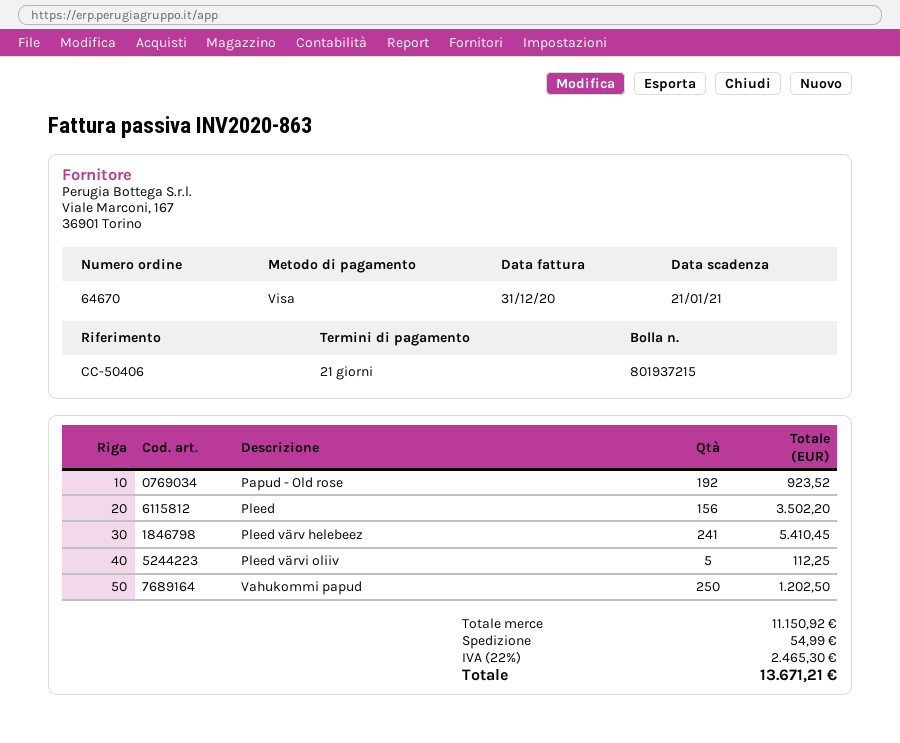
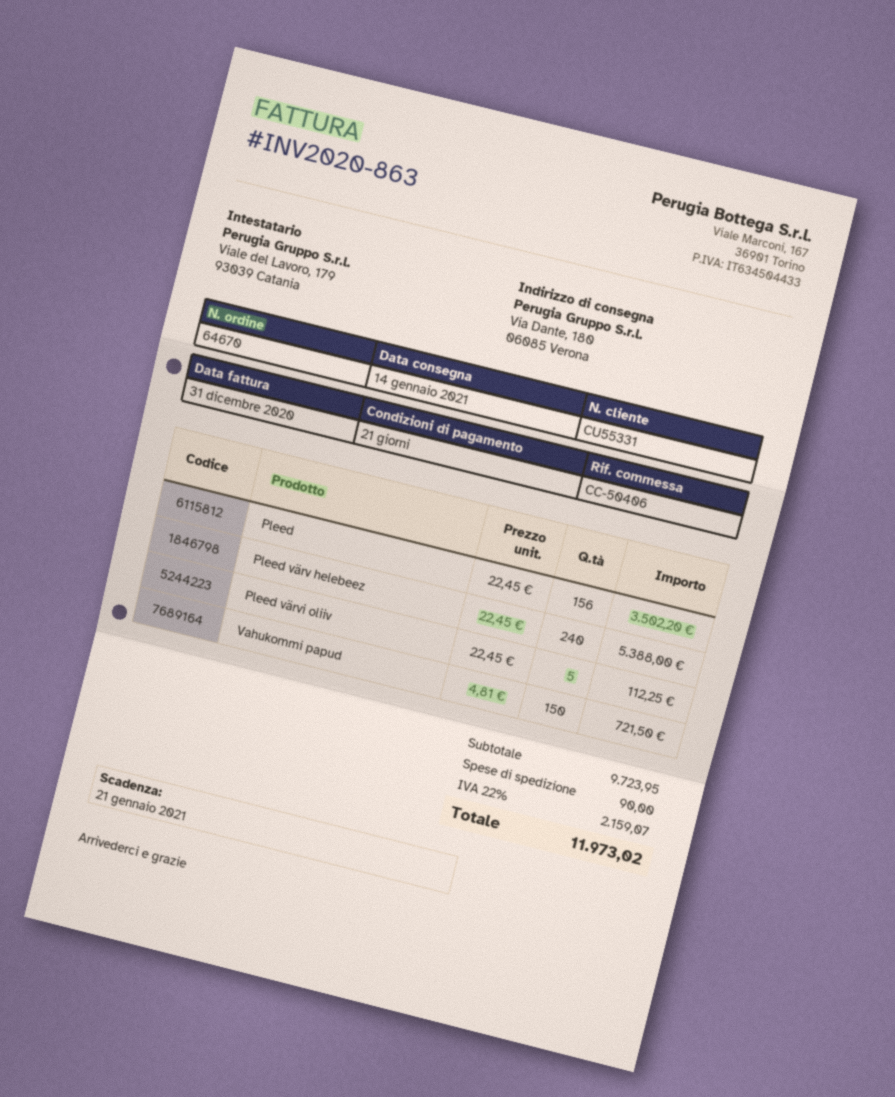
Papud - Old rose: 192 for 923.52 -> none
Pleed värv helebeez: 241 for 5410.45 -> 240 for 5388.00
Vahukommi papud: 250 for 1202.50 -> 150 for 721.50
subtotal: 11150.92 -> 9723.95
shipping: 54.99 -> 90.00
tax: 22% = 2465.30 -> 22% = 2159.07
total: 13671.21 -> 11973.02

